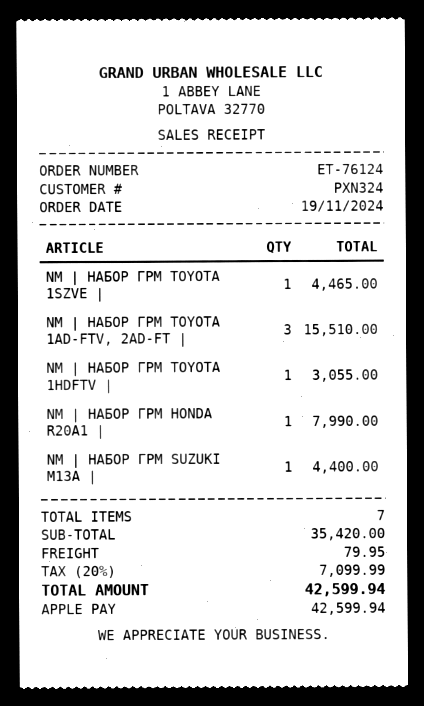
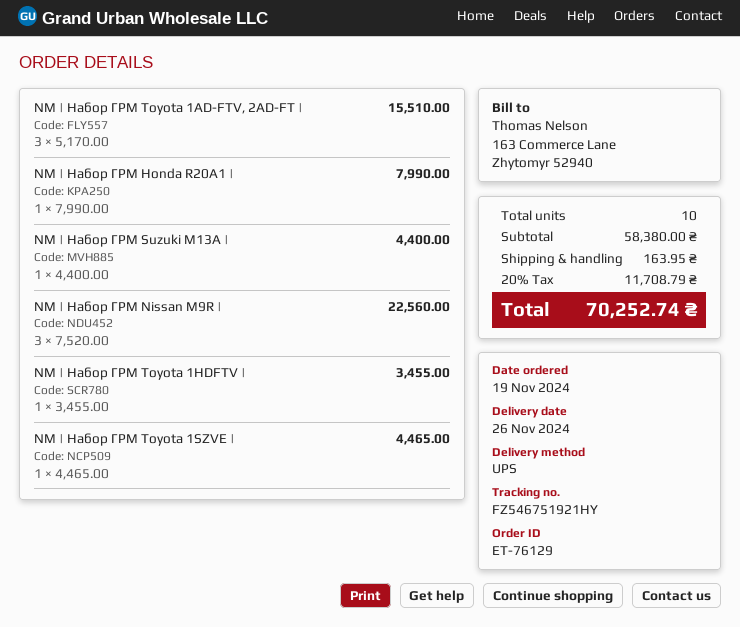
order number: ET-76124 -> ET-76129
NM | НАБОР ГРМ TOYOTA 1HDFTV |: 1 for 3055.00 -> 1 for 3455.00
NM | Набор ГРМ Nissan M9R |: none -> 3 for 22560.00
total quantity: 7 -> 10
subtotal: 35420.00 -> 58380.00
shipping: 79.95 -> 163.95
tax: 20% = 7099.99 -> 20% = 11708.79
total: 42599.94 -> 70252.74

